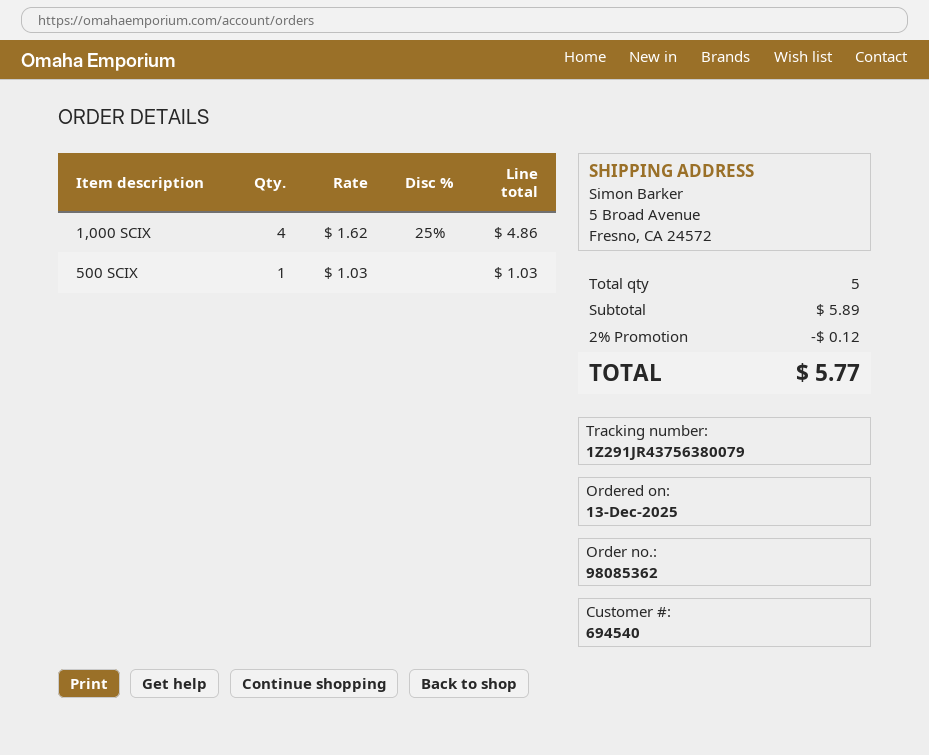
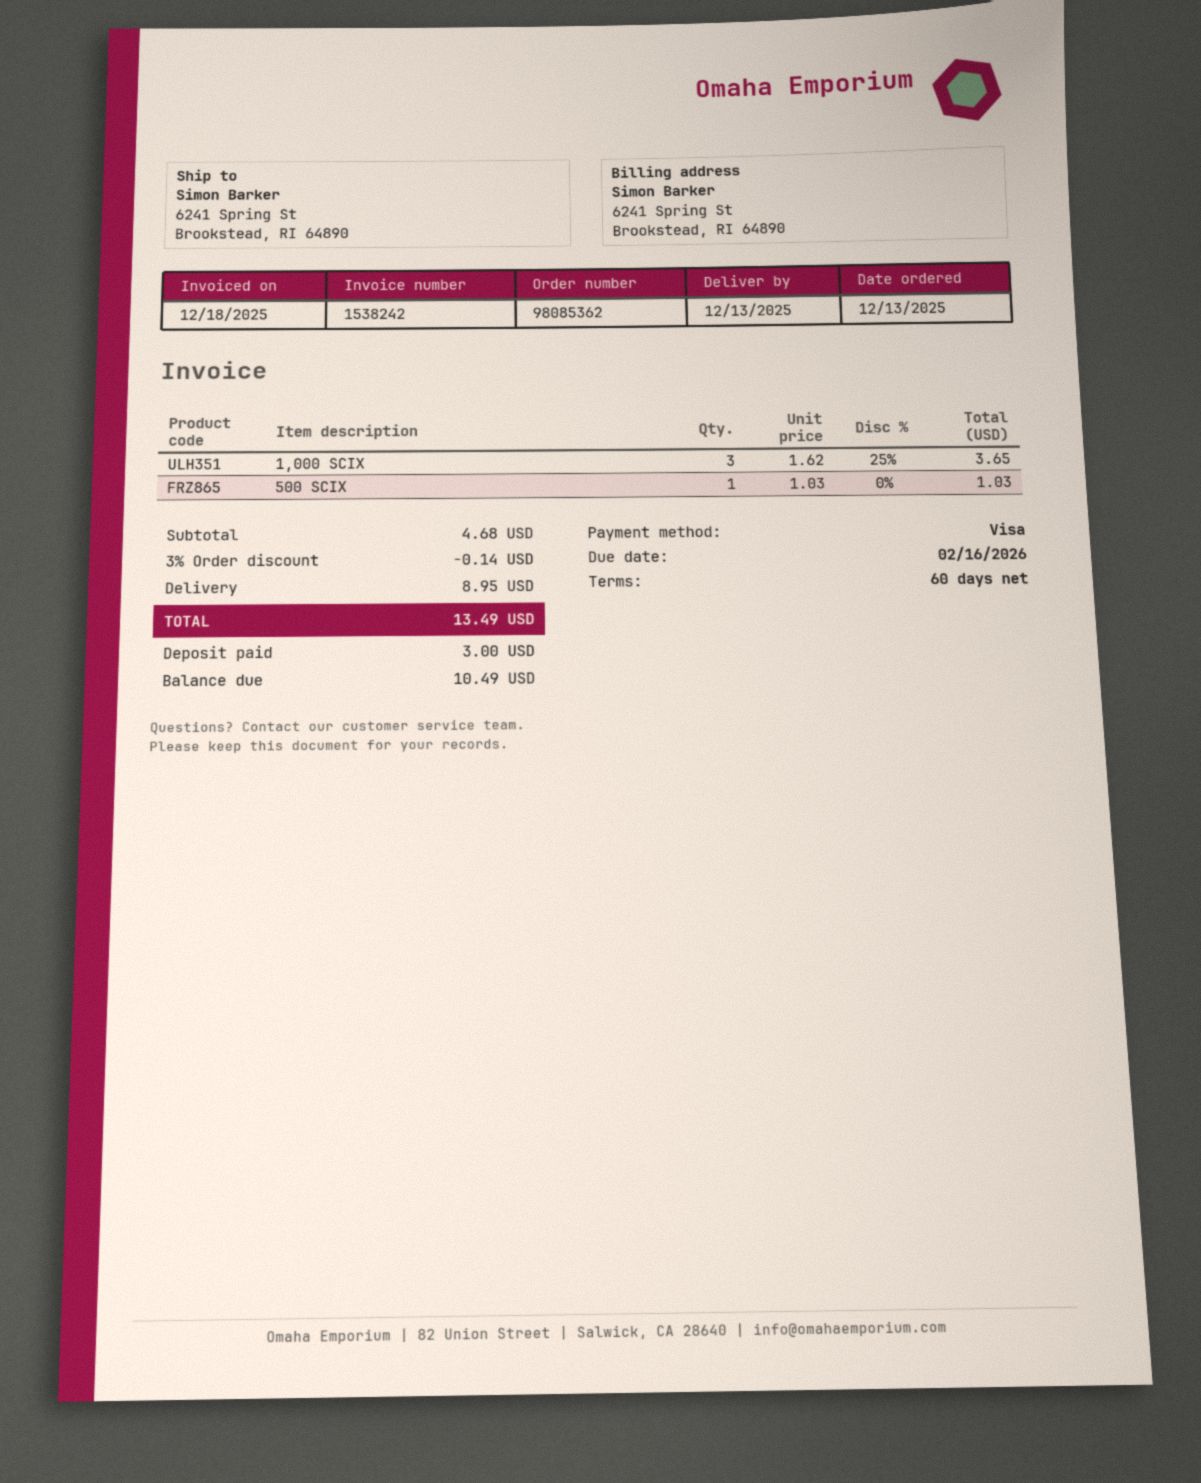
ship to: 5 Broad Avenue, Fresno, CA 24572 -> 6241 Spring St, Brookstead, RI 64890
1,000 SCIX: 4 x 1.62 - 25% = 4.86 -> 3 x 1.62 - 25% = 3.65
subtotal: 5.89 -> 4.68
discount: 2% = 0.12 -> 3% = 0.14
shipping: none -> 8.95
total: 5.77 -> 13.49

